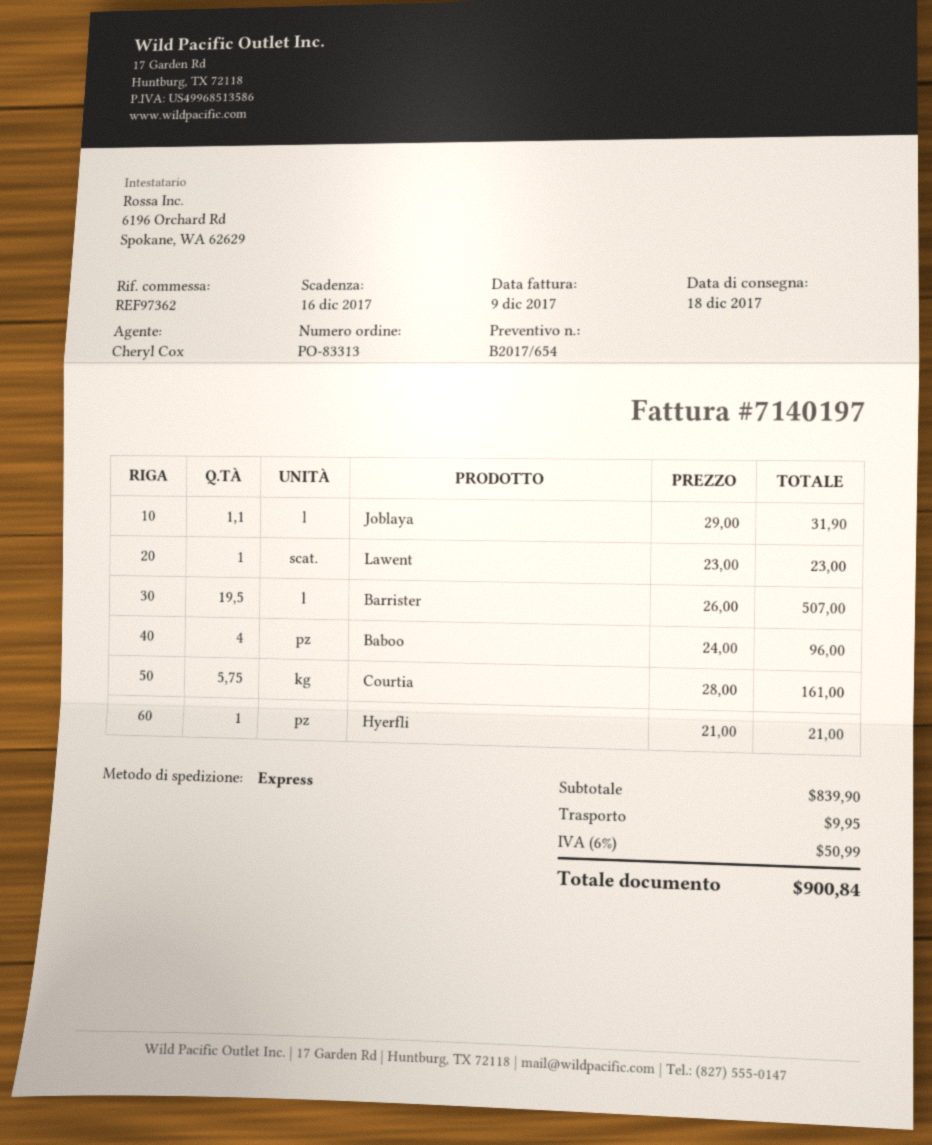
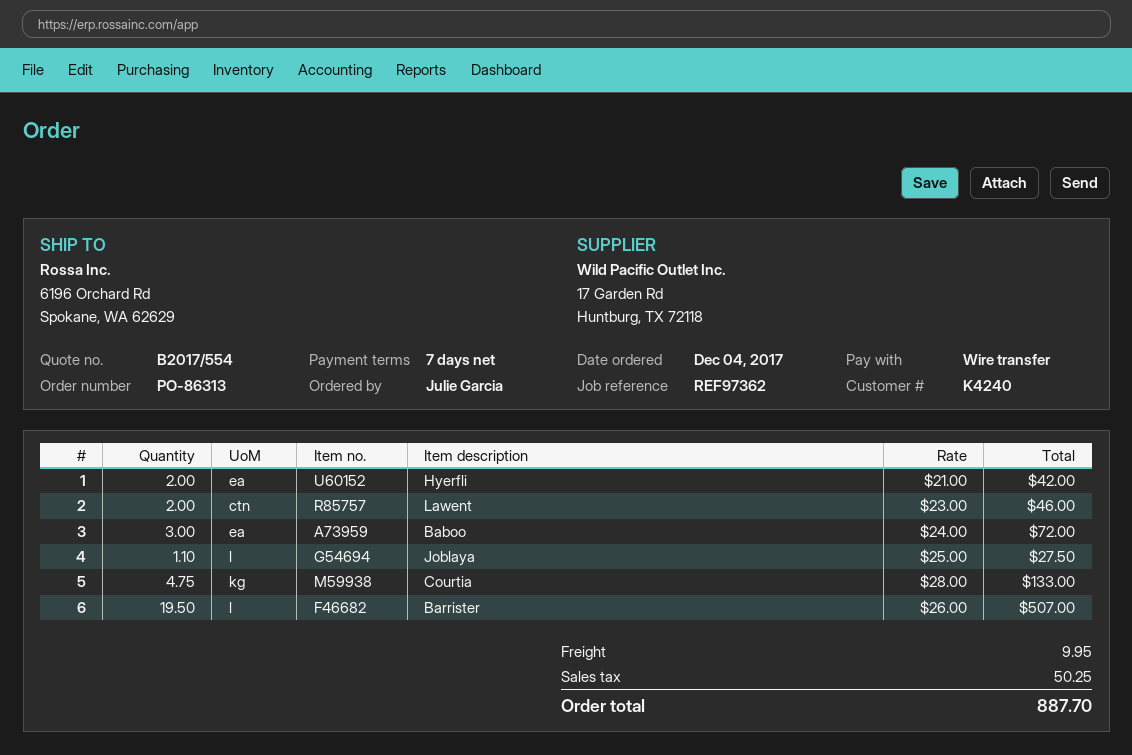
quote number: B2017/654 -> B2017/554
order number: PO-83313 -> PO-86313
Joblaya: 1.1 x 29.00 = 31.90 -> 1.1 x 25.00 = 27.50
Lawent: 1 x 23.00 = 23.00 -> 2 x 23.00 = 46.00
Baboo: 4 x 24.00 = 96.00 -> 3 x 24.00 = 72.00
Courtia: 5.75 x 28.00 = 161.00 -> 4.75 x 28.00 = 133.00
Hyerfli: 1 x 21.00 = 21.00 -> 2 x 21.00 = 42.00
tax: 50.99 -> 50.25
total: 900.84 -> 887.70

